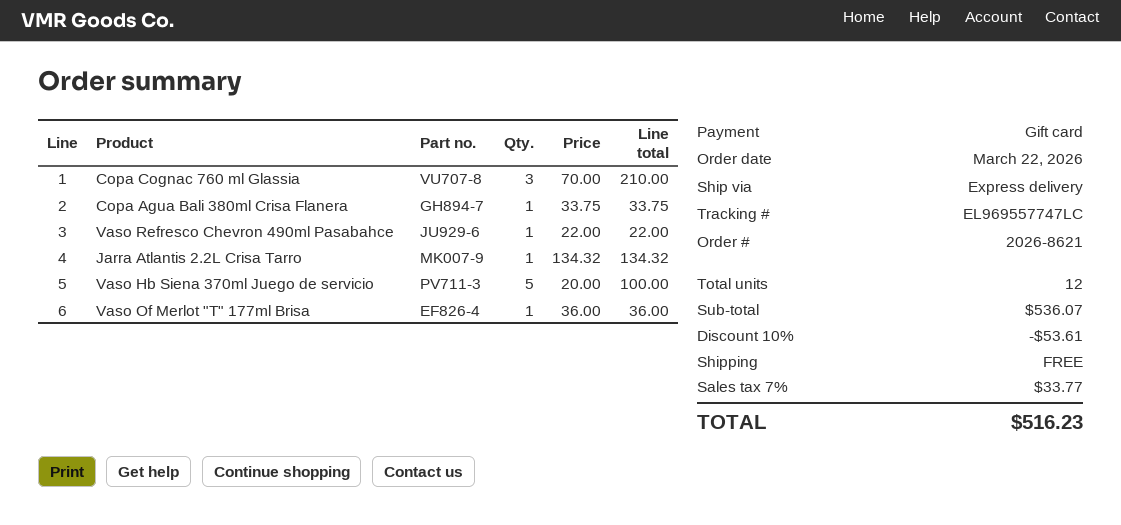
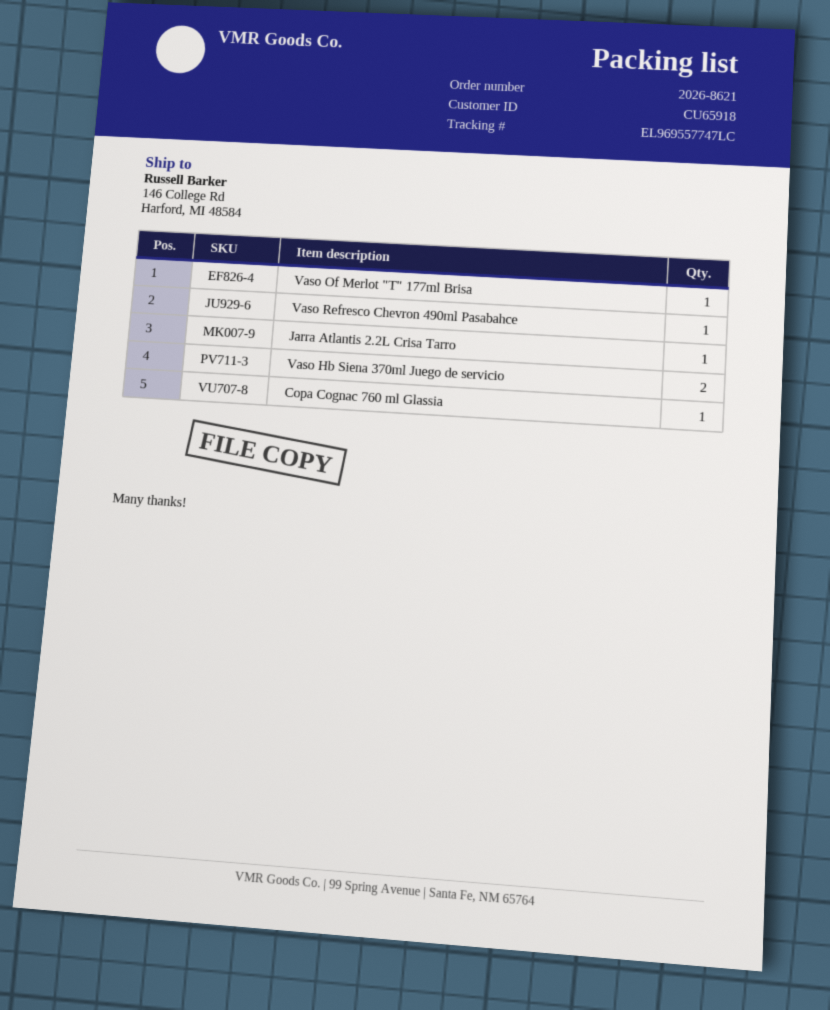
Copa Cognac 760 ml Glassia: 3 -> 1
Copa Agua Bali 380ml Crisa Flanera: 1 -> none
Vaso Hb Siena 370ml Juego de servicio: 5 -> 2

